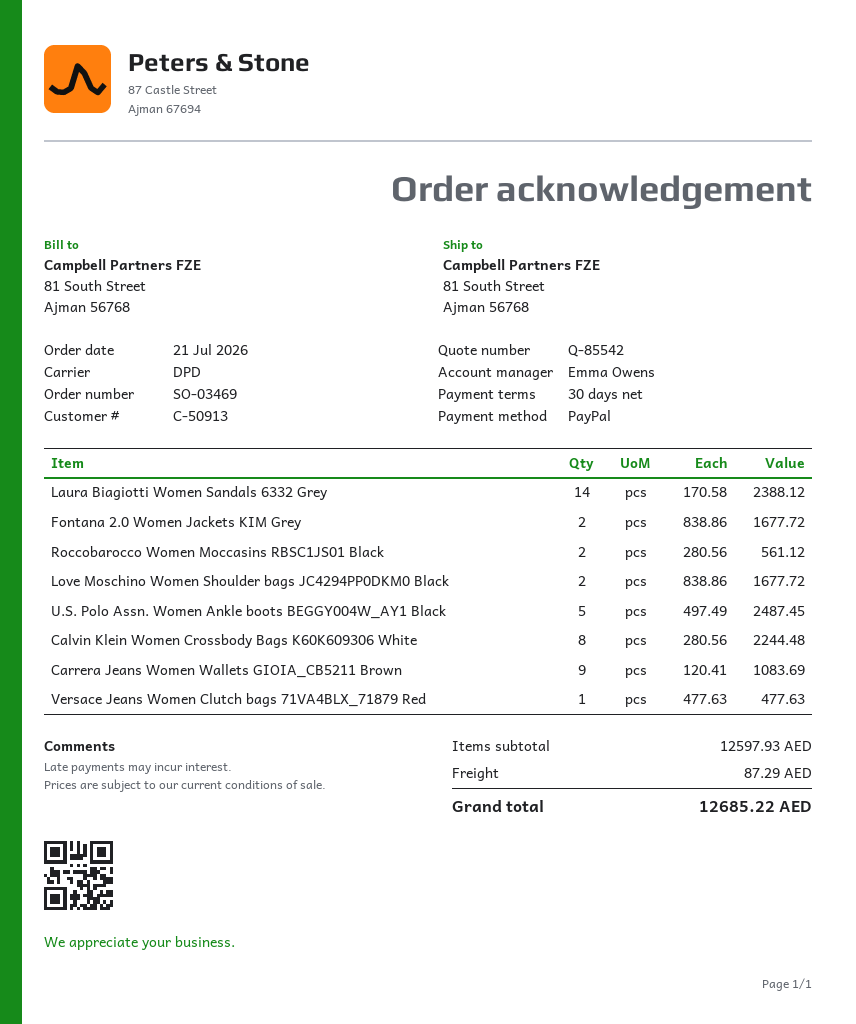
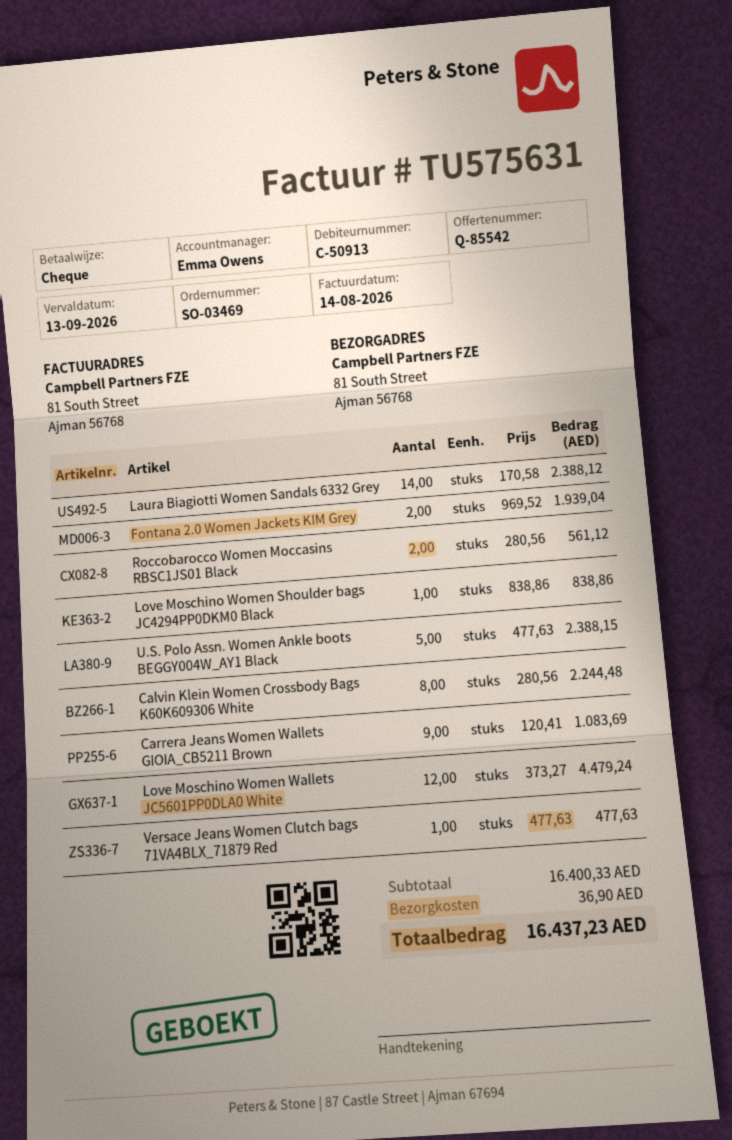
payment method: PayPal -> cheque
Fontana 2.0 Women Jackets KIM Grey: 2 x 838.86 = 1677.72 -> 2 x 969.52 = 1939.04
Love Moschino Women Shoulder bags JC4294PP0DKM0 Black: 2 x 838.86 = 1677.72 -> 1 x 838.86 = 838.86
U.S. Polo Assn. Women Ankle boots BEGGY004W_AY1 Black: 5 x 497.49 = 2487.45 -> 5 x 477.63 = 2388.15
Love Moschino Women Wallets JC5601PP0DLA0 White: none -> 12 x 373.27 = 4479.24
subtotal: 12597.93 -> 16400.33
shipping: 87.29 -> 36.90
total: 12685.22 -> 16437.23

